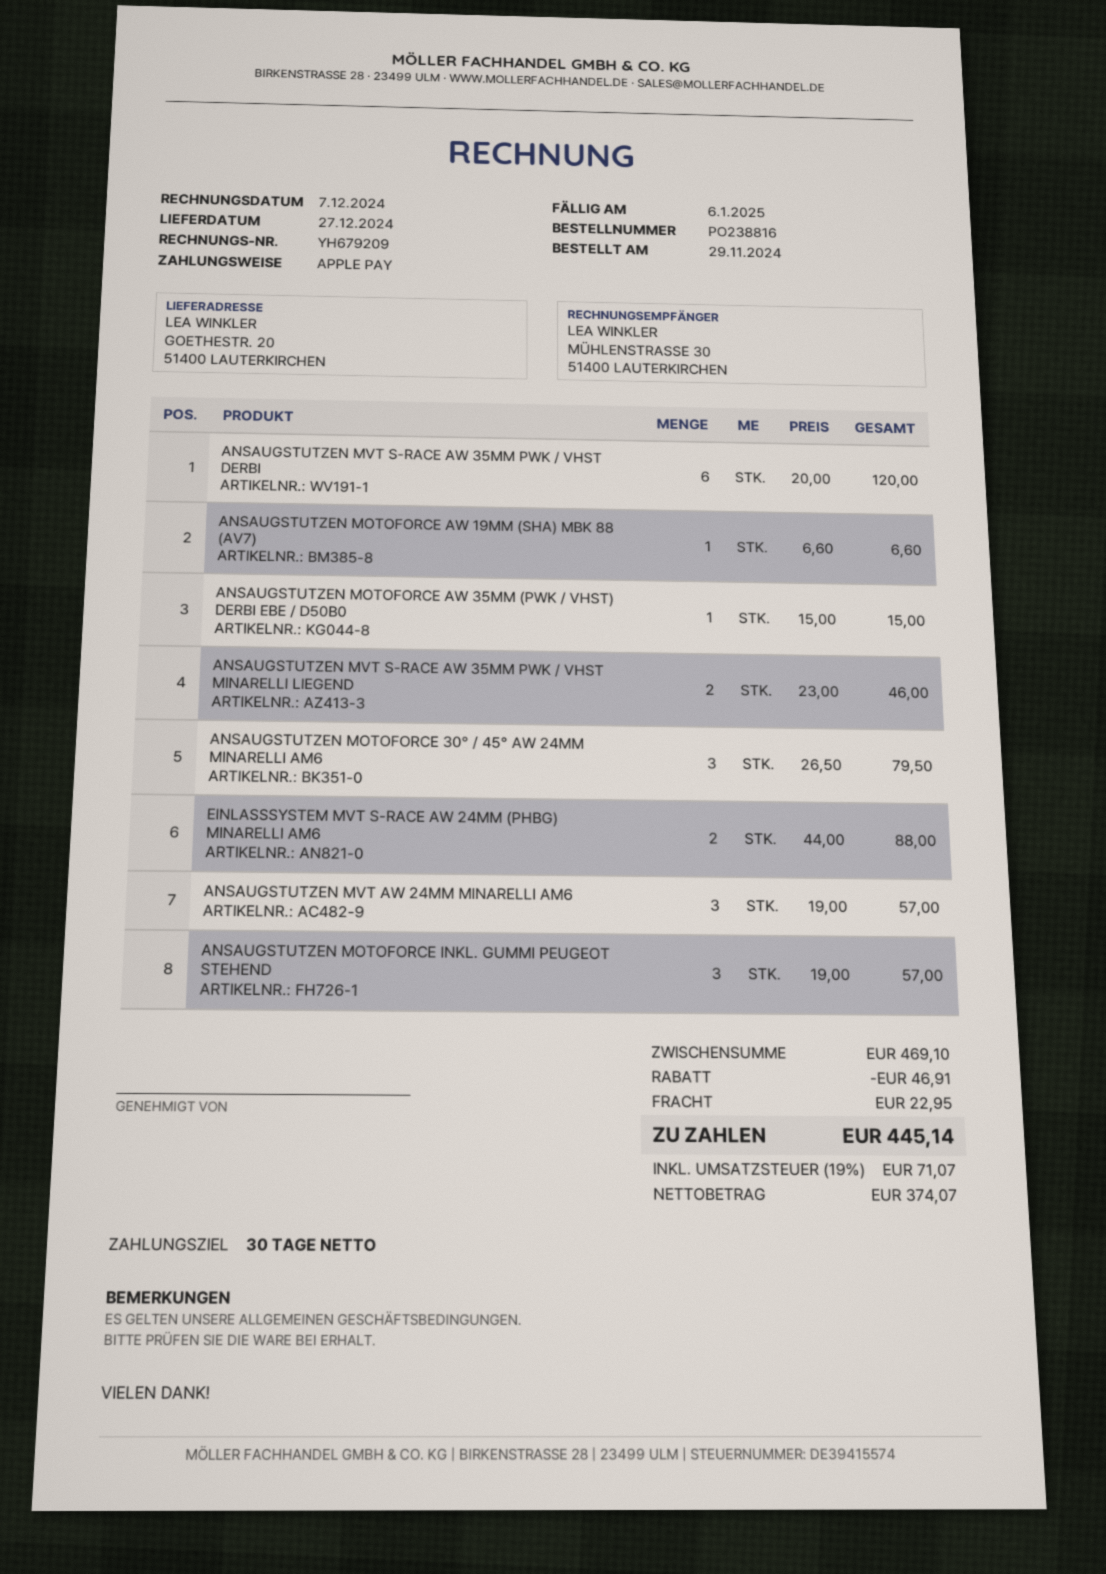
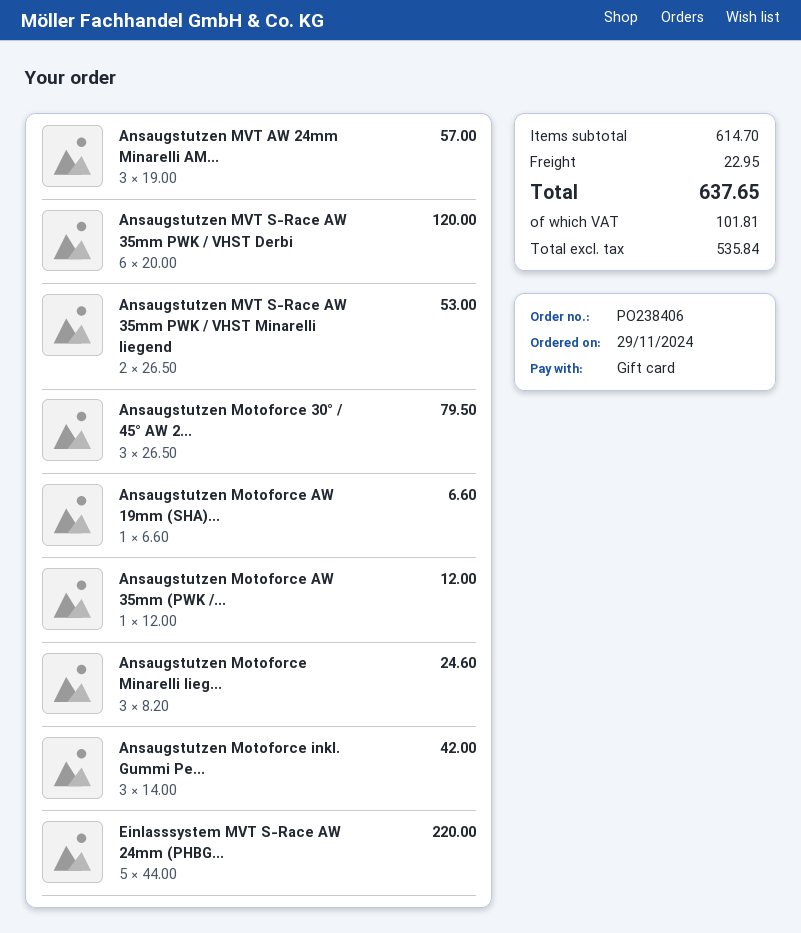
order number: PO238816 -> PO238406
payment method: Apple Pay -> gift card
ANSAUGSTUTZEN MOTOFORCE AW 35MM (PWK / VHST) DERBI EBE / D50B0: 1 x 15.00 = 15.00 -> 1 x 12.00 = 12.00
ANSAUGSTUTZEN MVT S-RACE AW 35MM PWK / VHST MINARELLI LIEGEND: 2 x 23.00 = 46.00 -> 2 x 26.50 = 53.00
EINLASSSYSTEM MVT S-RACE AW 24MM (PHBG) MINARELLI AM6: 2 x 44.00 = 88.00 -> 5 x 44.00 = 220.00
ANSAUGSTUTZEN MOTOFORCE INKL. GUMMI PEUGEOT STEHEND: 3 x 19.00 = 57.00 -> 3 x 14.00 = 42.00
Ansaugstutzen Motoforce Minarelli lieg...: none -> 3 x 8.20 = 24.60
subtotal: 469.10 -> 614.70
discount: 46.91 -> none
net: 374.07 -> 535.84
tax: 71.07 -> 101.81
total: 445.14 -> 637.65

